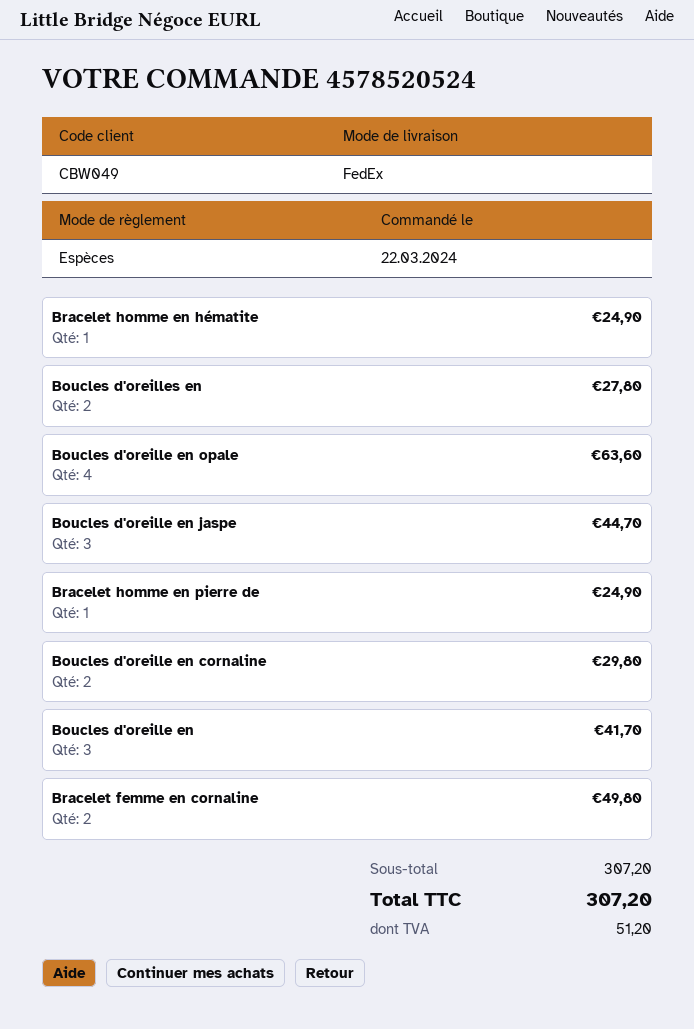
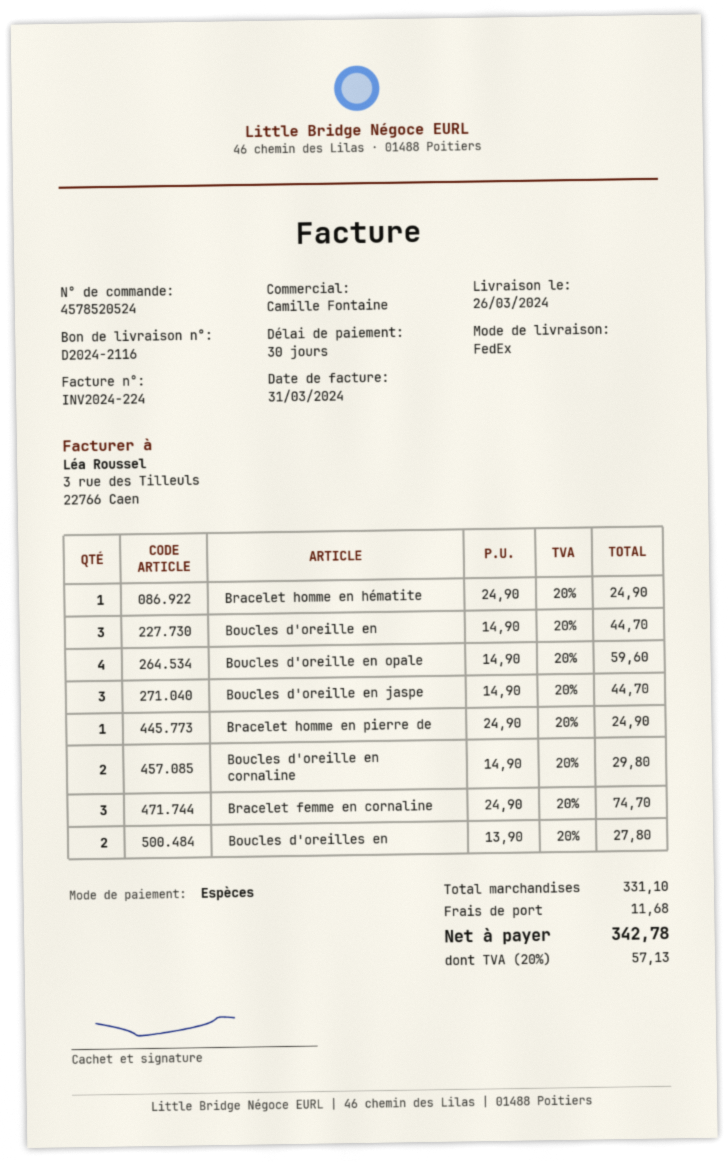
Boucles d'oreille en opale: 4 for 63.60 -> 4 for 59.60
Boucles d'oreille en: 3 for 41.70 -> 3 for 44.70
Bracelet femme en cornaline: 2 for 49.80 -> 3 for 74.70
subtotal: 307.20 -> 331.10
shipping: none -> 11.68
tax: 51.20 -> 57.13
total: 307.20 -> 342.78

